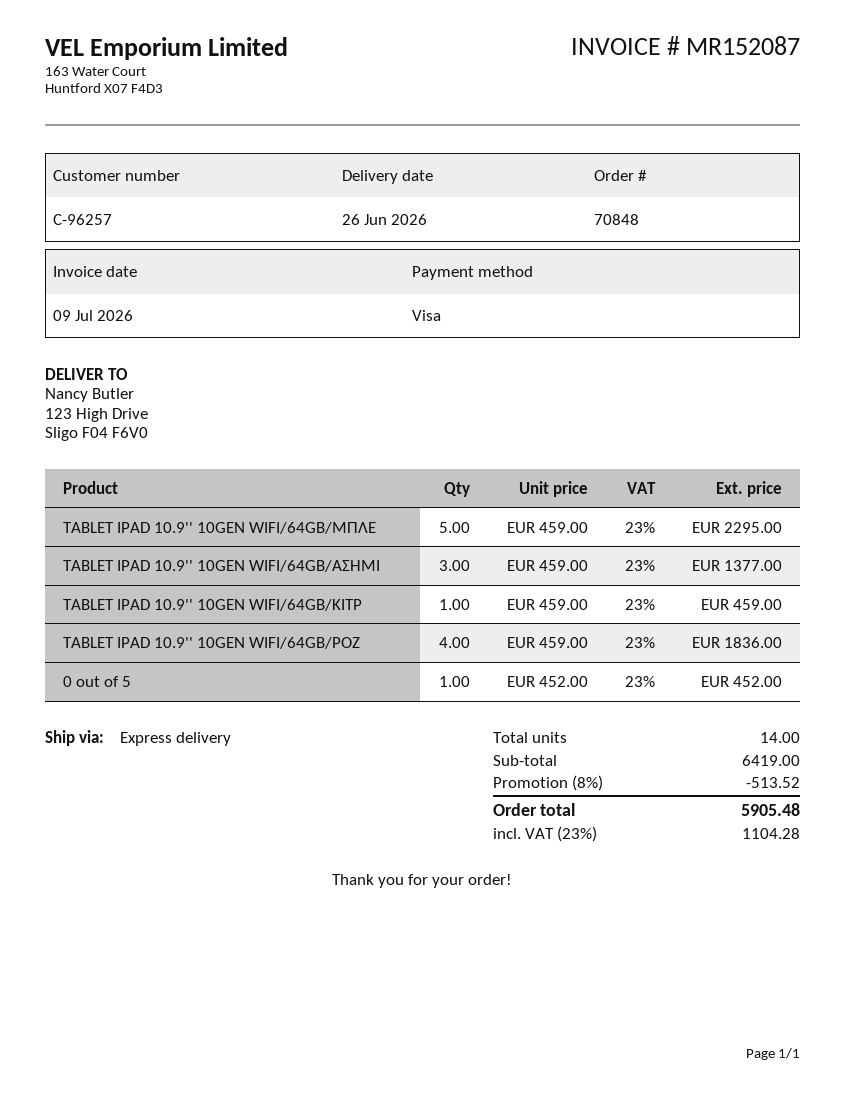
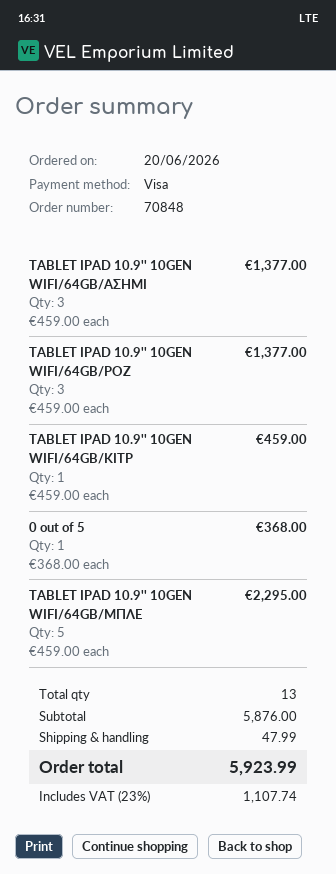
TABLET IPAD 10.9'' 10GEN WIFI/64GB/ΡΟΖ: 4 x 459.00 = 1836.00 -> 3 x 459.00 = 1377.00
0 out of 5: 1 x 452.00 = 452.00 -> 1 x 368.00 = 368.00
total quantity: 14 -> 13
subtotal: 6419.00 -> 5876.00
discount: 8% = 513.52 -> none
shipping: none -> 47.99
tax: 23% = 1104.28 -> 23% = 1107.74
total: 5905.48 -> 5923.99

